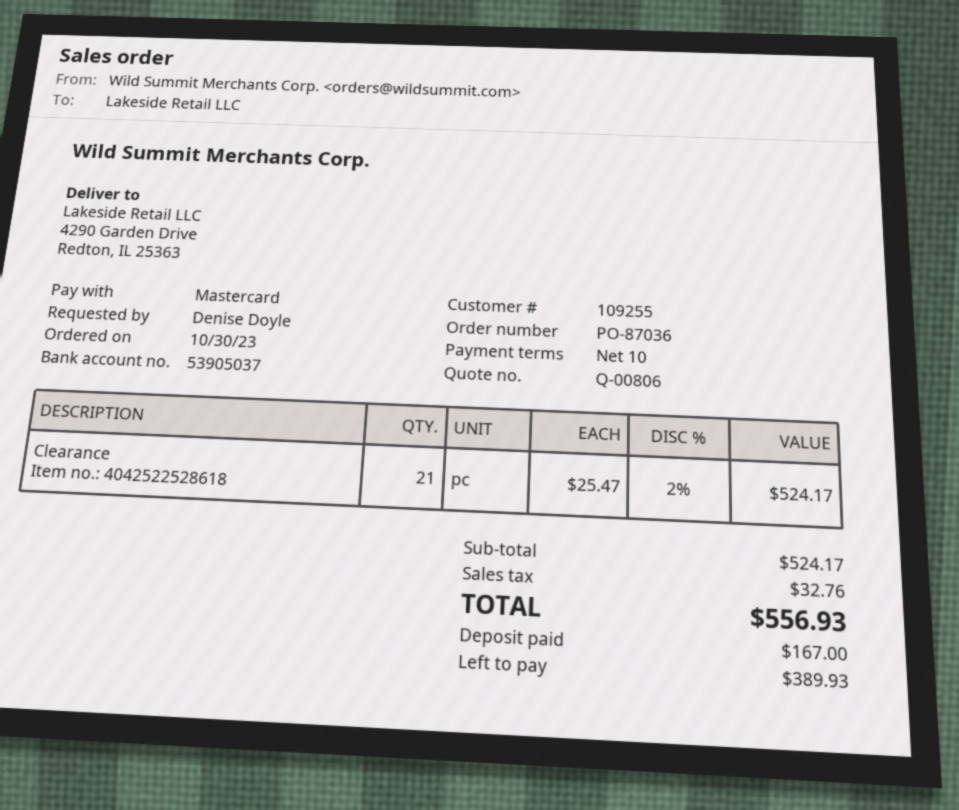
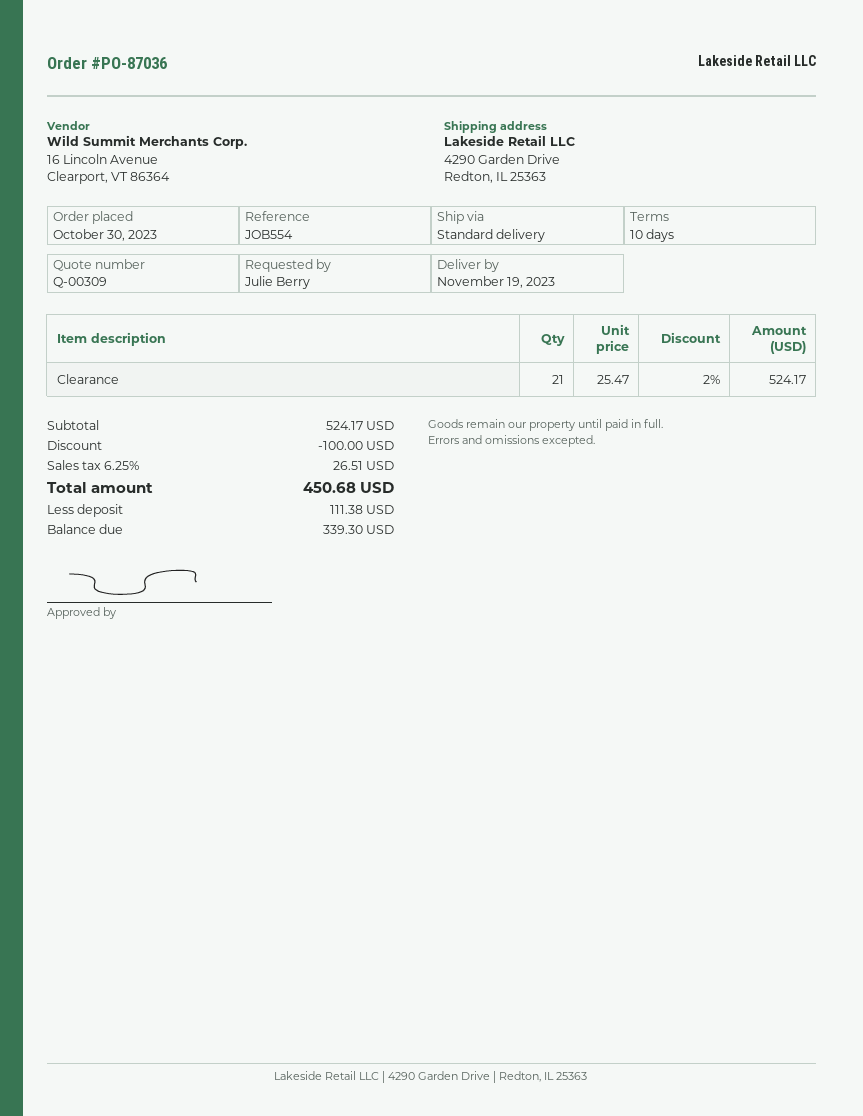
quote number: Q-00806 -> Q-00309
ordered by: Denise Doyle -> Julie Berry
discount: none -> 100.00
tax: 32.76 -> 26.51
total: 556.93 -> 450.68
deposit: 167.00 -> 111.38
balance: 389.93 -> 339.30

